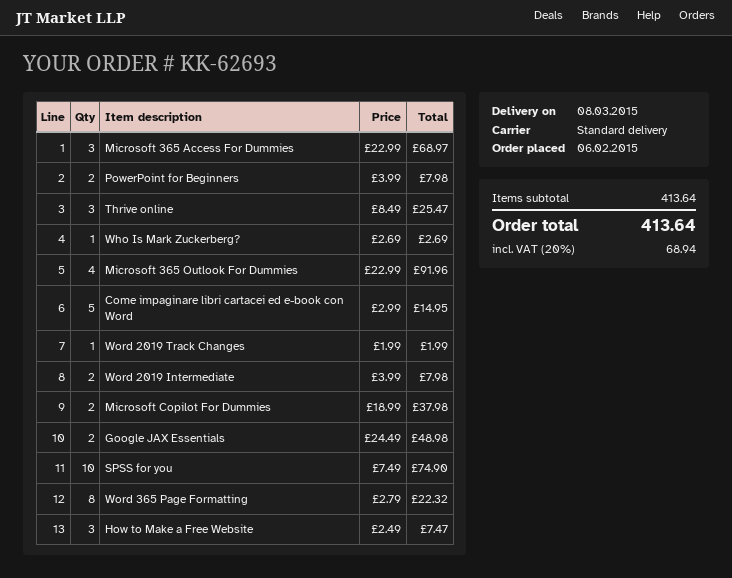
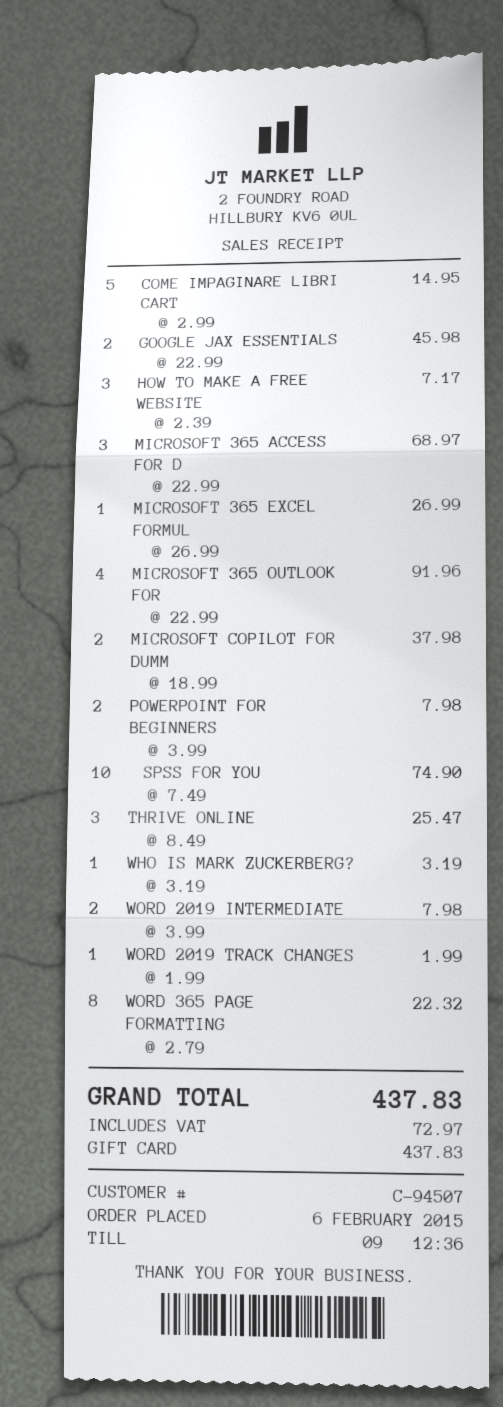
Who Is Mark Zuckerberg?: 1 x 2.69 = 2.69 -> 1 x 3.19 = 3.19
Google JAX Essentials: 2 x 24.49 = 48.98 -> 2 x 22.99 = 45.98
How to Make a Free Website: 3 x 2.49 = 7.47 -> 3 x 2.39 = 7.17
MICROSOFT 365 EXCEL FORMUL: none -> 1 x 26.99 = 26.99
tax: 68.94 -> 72.97
total: 413.64 -> 437.83

